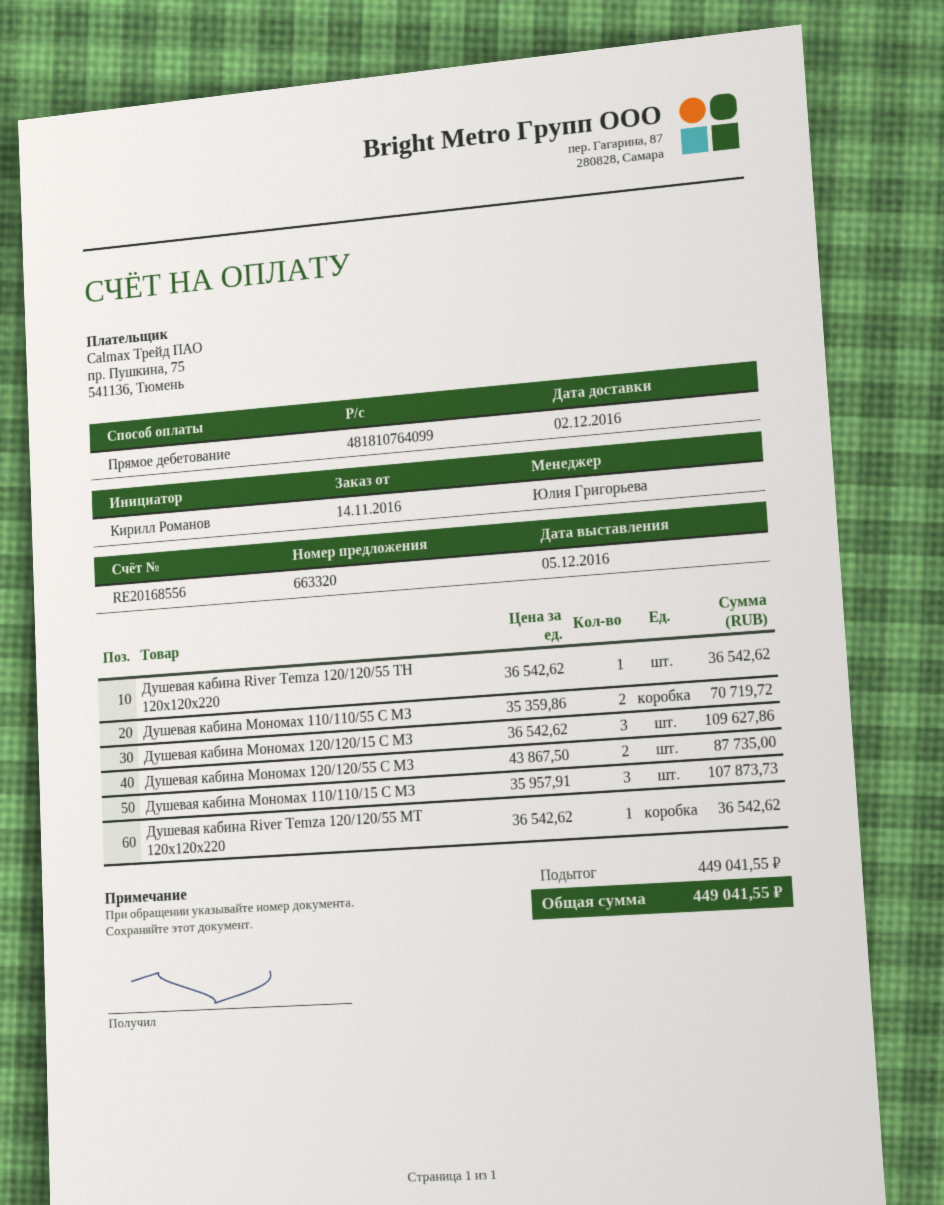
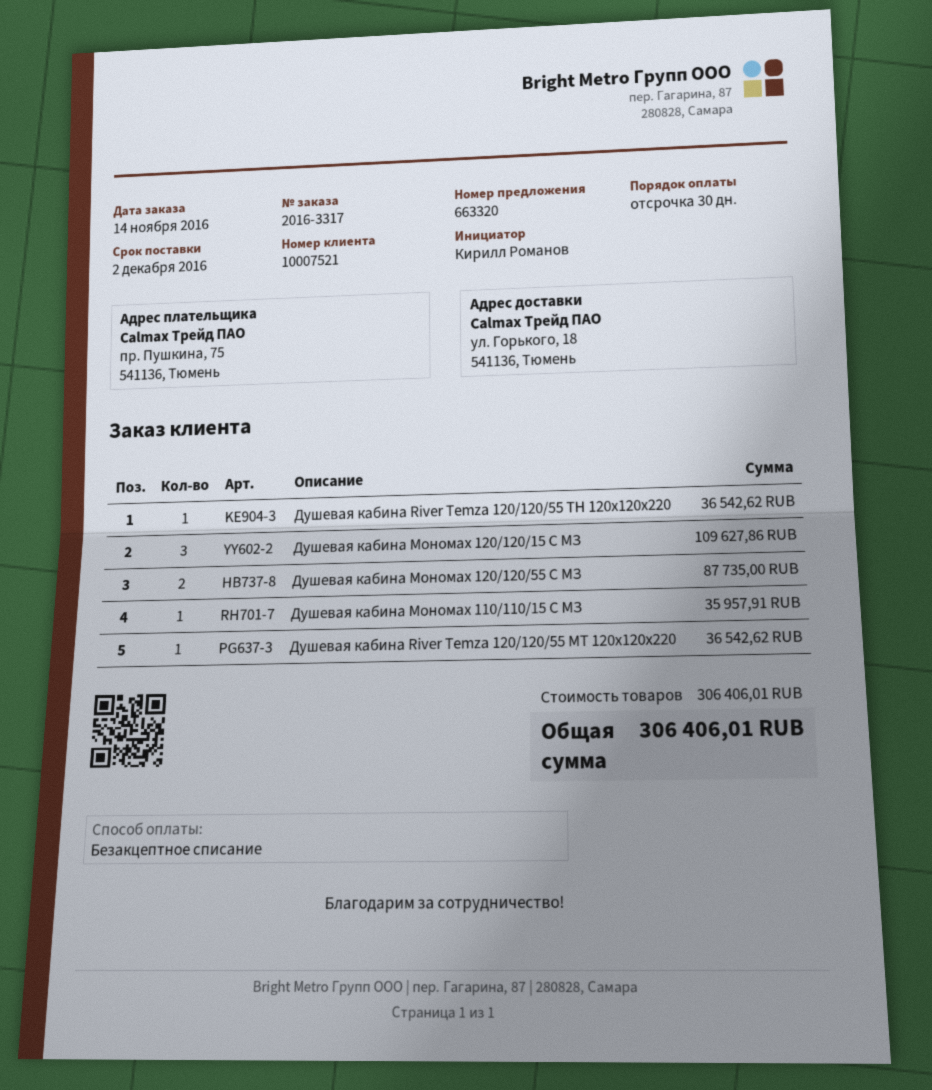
Душевая кабина Мономах 110/110/55 С МЗ: 2 for 70719.72 -> none
Душевая кабина Мономах 110/110/15 С МЗ: 3 for 107873.73 -> 1 for 35957.91
subtotal: 449041.55 -> 306406.01
total: 449041.55 -> 306406.01

